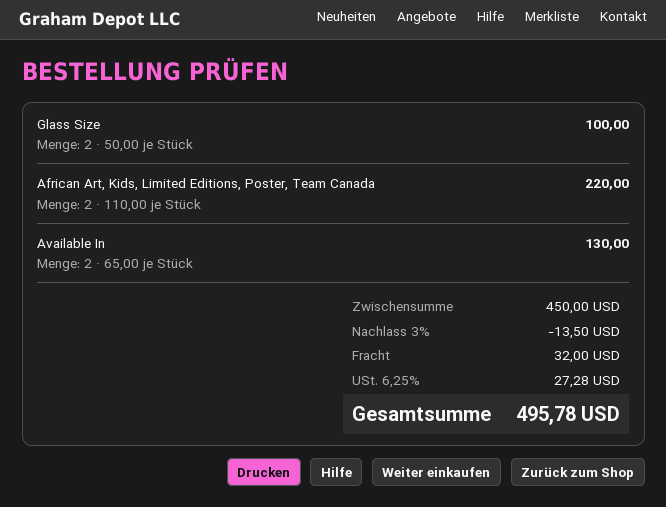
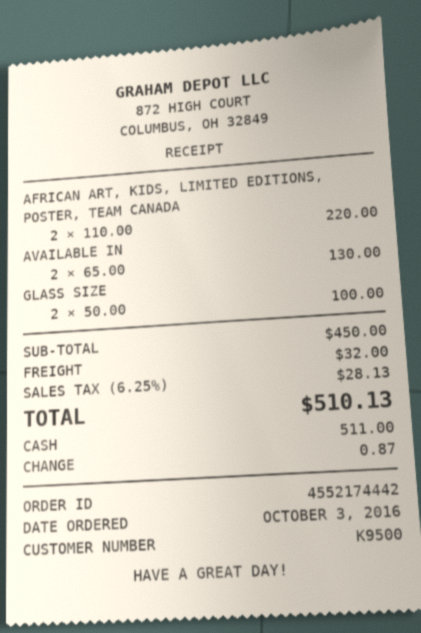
discount: 3% = 13.50 -> none
tax: 6.25% = 27.28 -> 6.25% = 28.13
total: 495.78 -> 510.13

